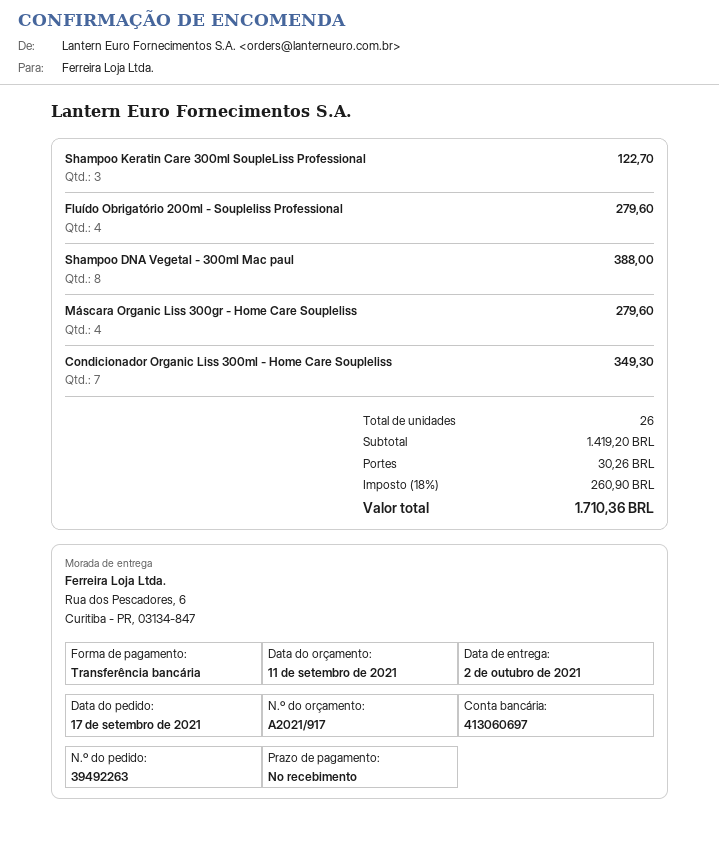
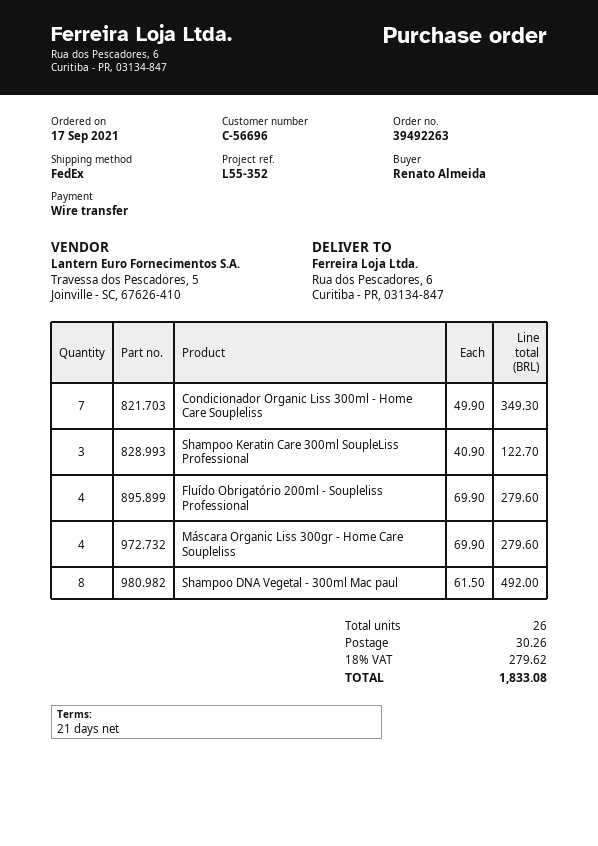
payment terms: on receipt -> 21 days
Shampoo DNA Vegetal - 300ml Mac paul: 8 for 388.00 -> 8 for 492.00
tax: 18% = 260.90 -> 18% = 279.62
total: 1710.36 -> 1833.08

